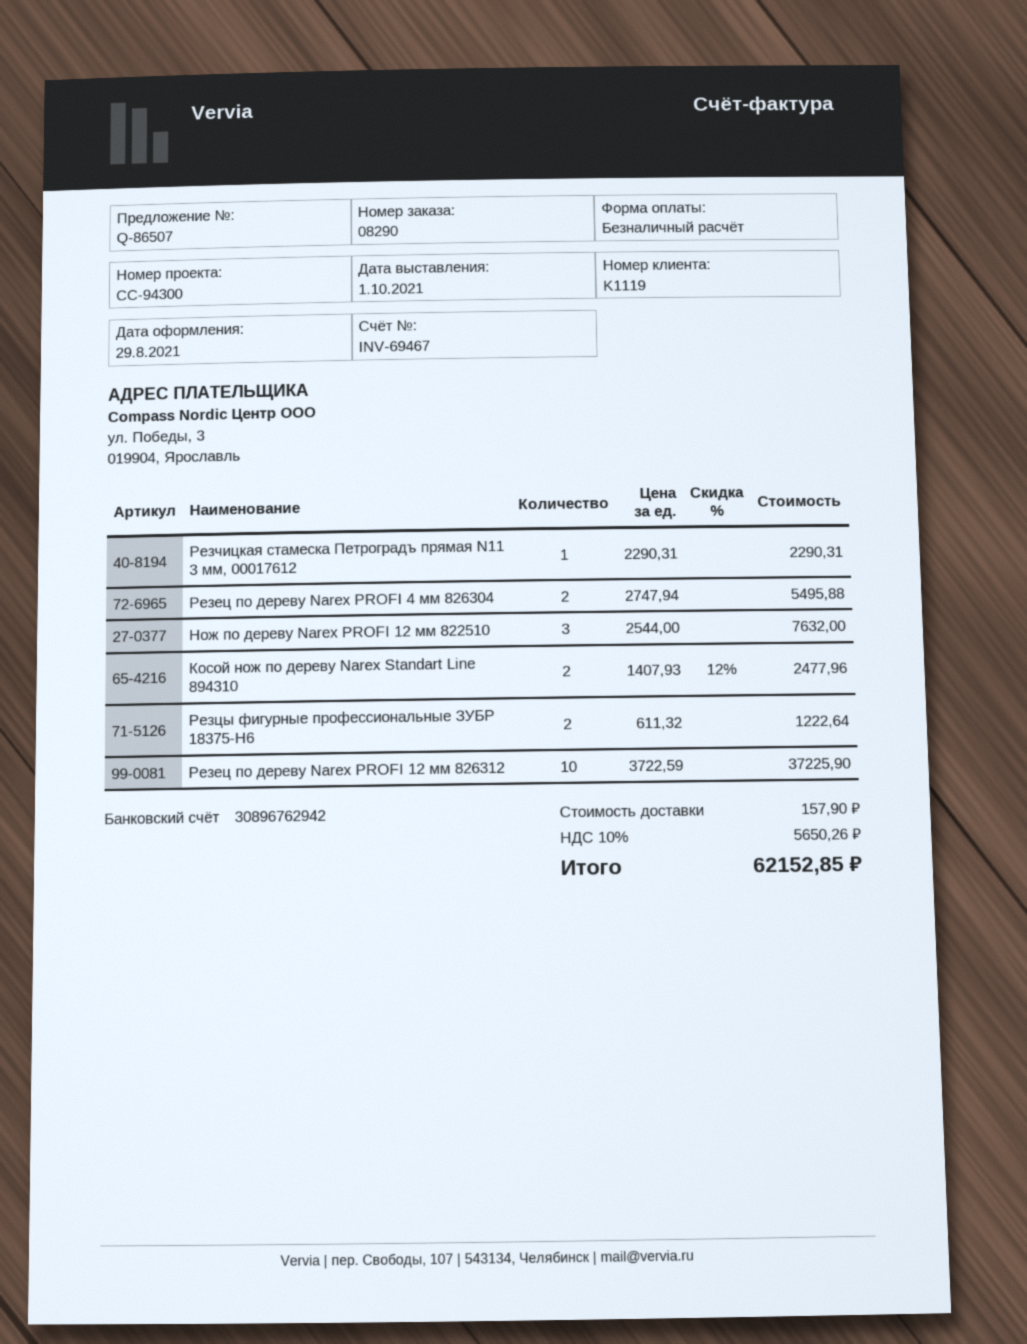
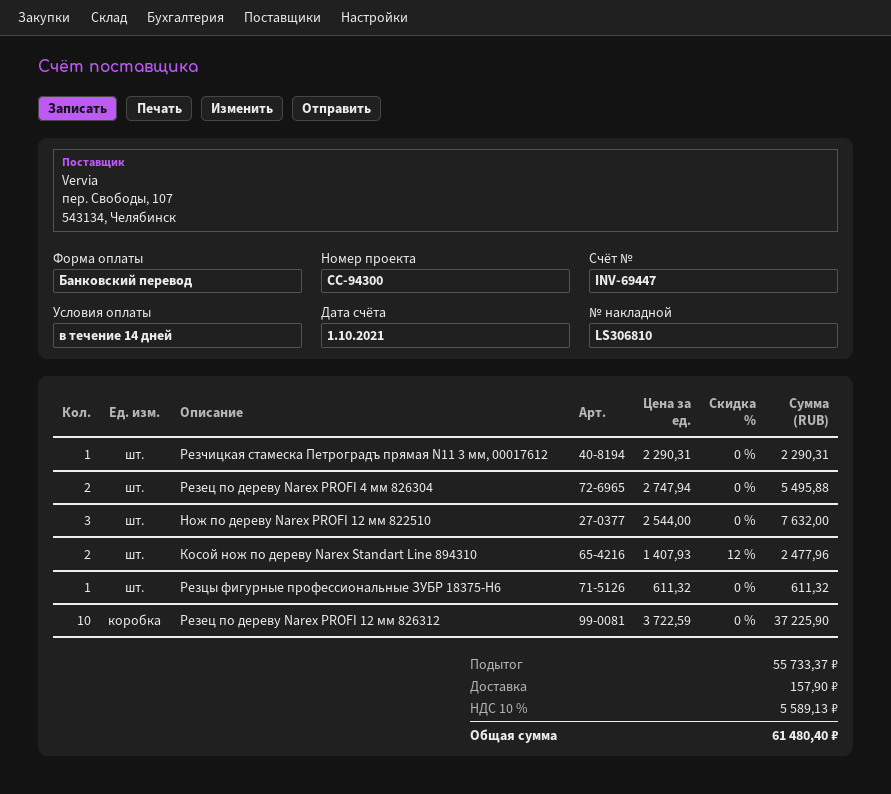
invoice number: INV-69467 -> INV-69447
Резцы фигурные профессиональные ЗУБР 18375-H6: 2 x 611.32 = 1222.64 -> 1 x 611.32 = 611.32
tax: 10% = 5650.26 -> 10% = 5589.13
total: 62152.85 -> 61480.40

